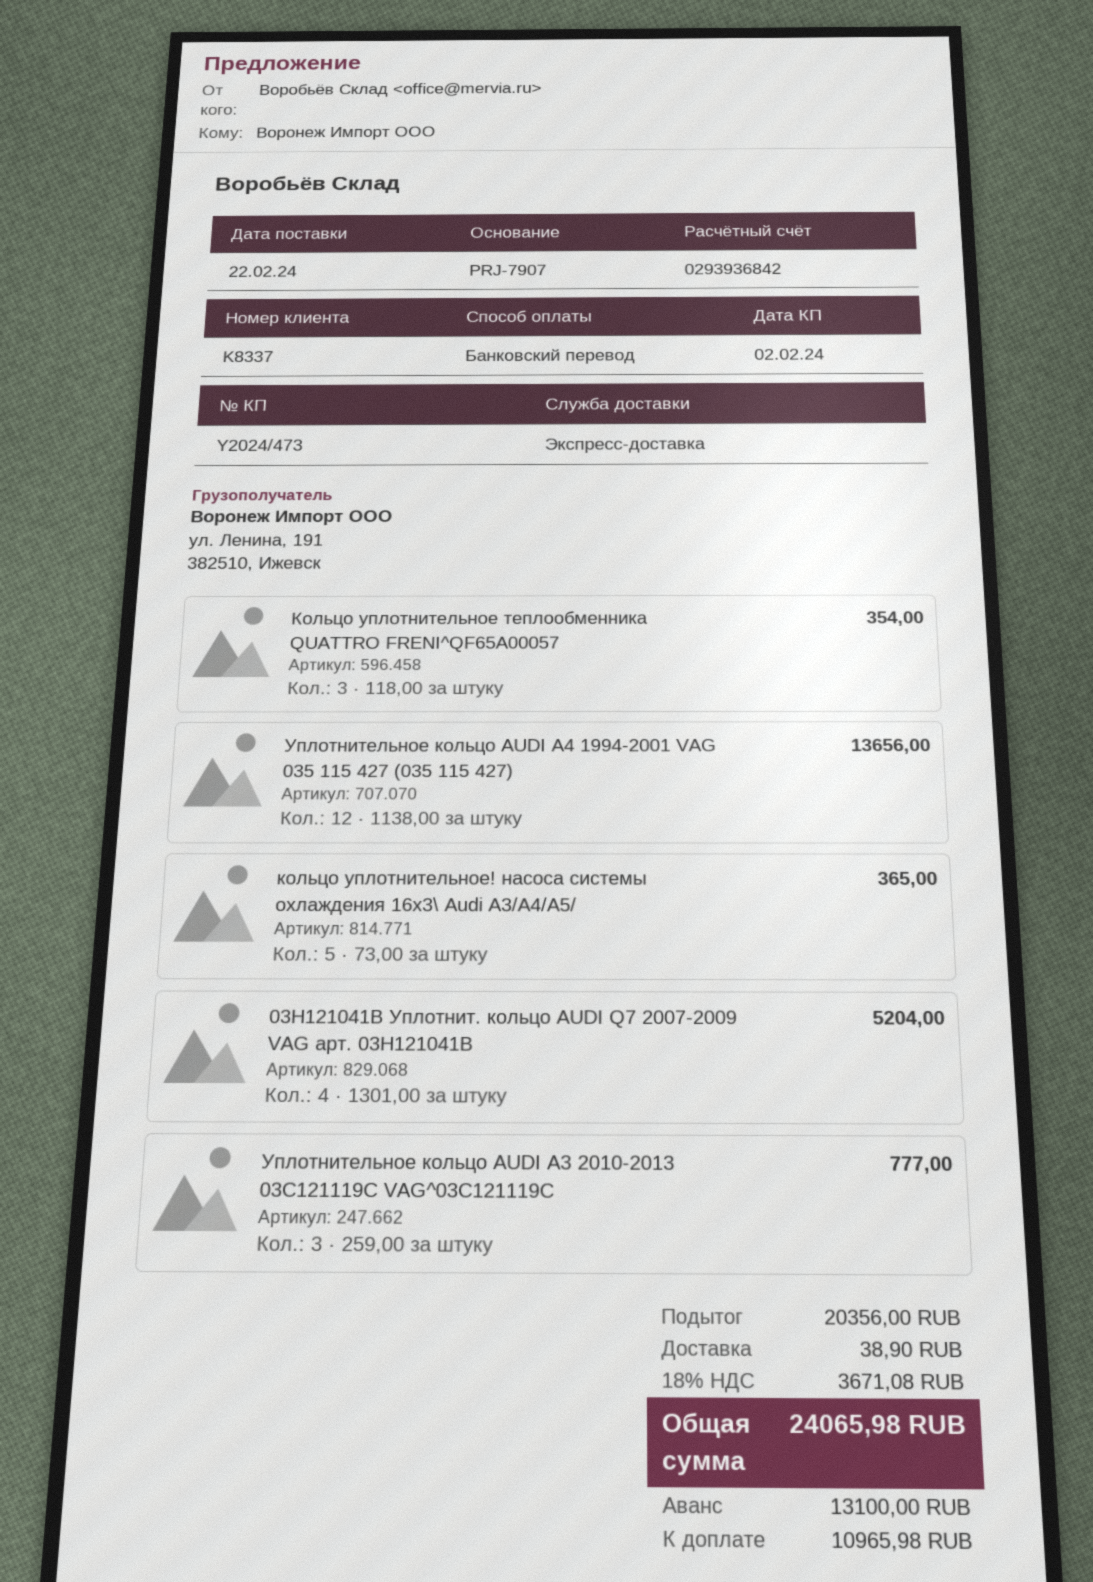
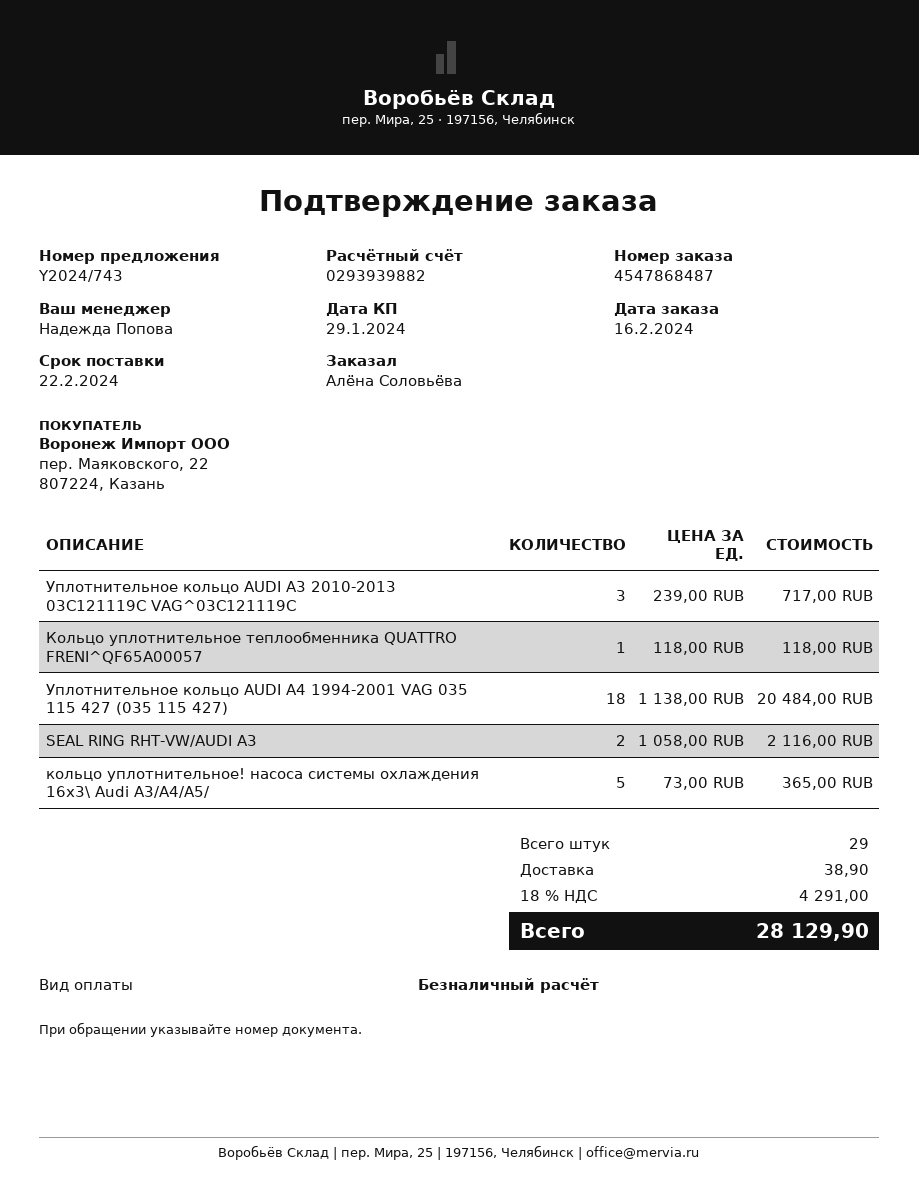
quote number: Y2024/473 -> Y2024/743
quote date: 2024-02-02 -> 2024-01-29
bank account: 0293936842 -> 0293939882
Кольцо уплотнительное теплообменника QUATTRO FRENI^QF65A00057: 3 x 118.00 = 354.00 -> 1 x 118.00 = 118.00
Уплотнительное кольцо AUDI A4 1994-2001 VAG 035 115 427 (035 115 427): 12 x 1138.00 = 13656.00 -> 18 x 1138.00 = 20484.00
03H121041B Уплотнит. кольцо AUDI Q7 2007-2009 VAG арт. 03H121041B: 4 x 1301.00 = 5204.00 -> none
Уплотнительное кольцо AUDI A3 2010-2013 03C121119C VAG^03C121119C: 3 x 259.00 = 777.00 -> 3 x 239.00 = 717.00
SEAL RING RHT-VW/AUDI A3: none -> 2 x 1058.00 = 2116.00
tax: 18% = 3671.08 -> 18% = 4291.00
total: 24065.98 -> 28129.90

